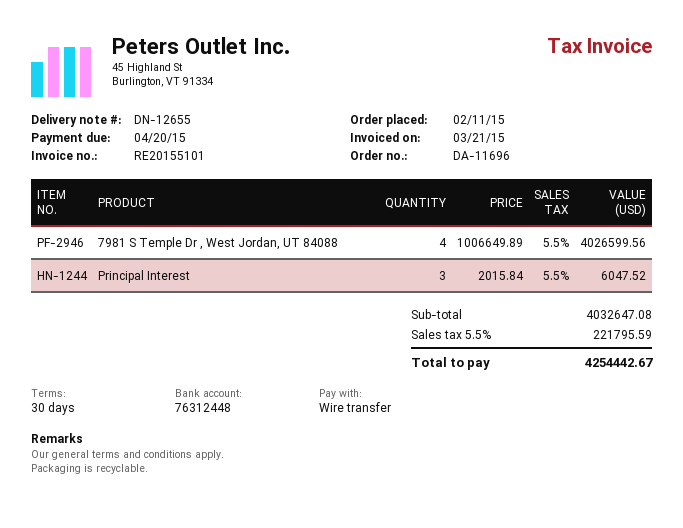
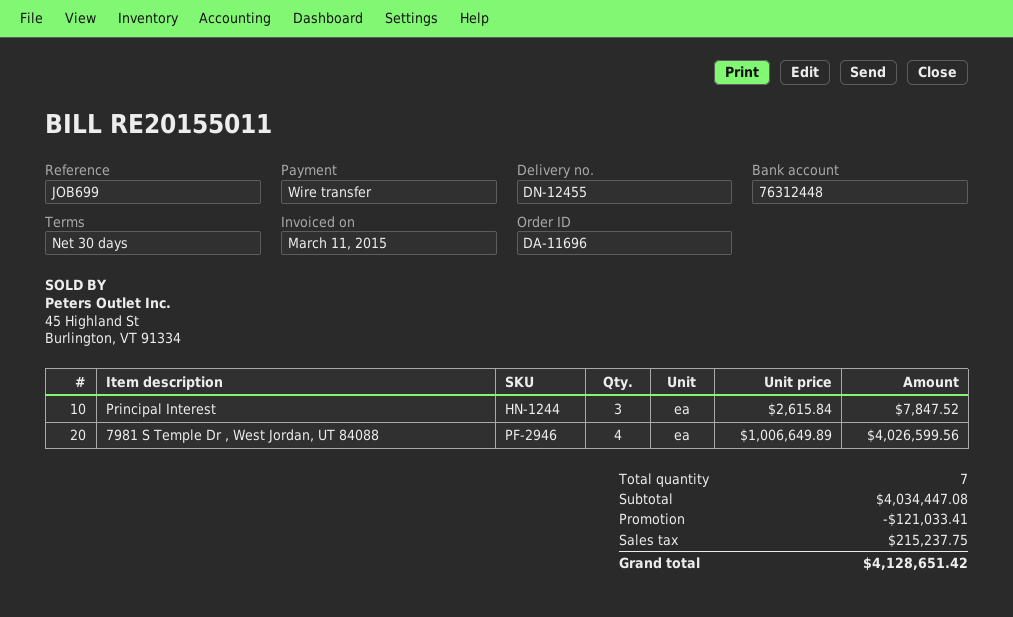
delivery note number: DN-12655 -> DN-12455
invoice number: RE20155101 -> RE20155011
invoice date: 2015-03-21 -> 2015-03-11
Principal Interest: 3 x 2015.84 = 6047.52 -> 3 x 2615.84 = 7847.52
subtotal: 4032647.08 -> 4034447.08
discount: none -> 121033.41
tax: 221795.59 -> 215237.75
total: 4254442.67 -> 4128651.42

